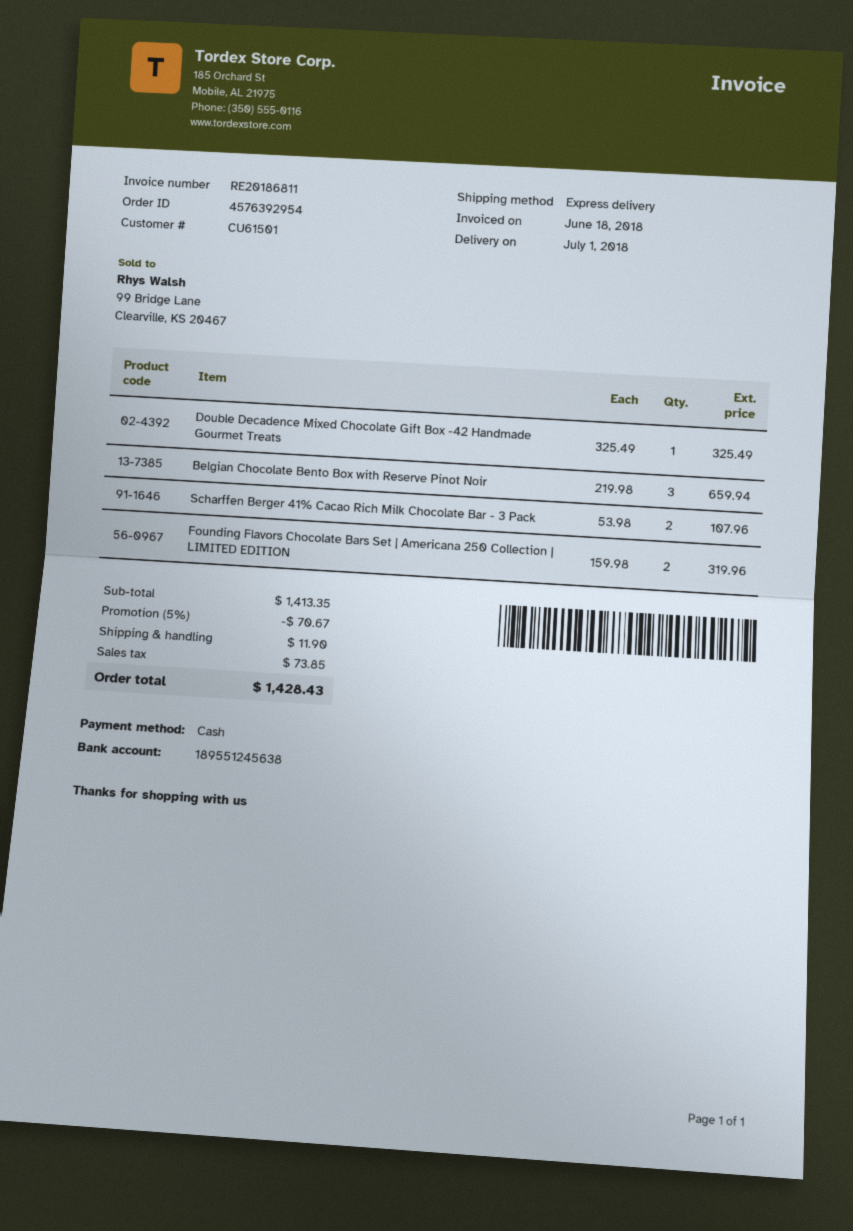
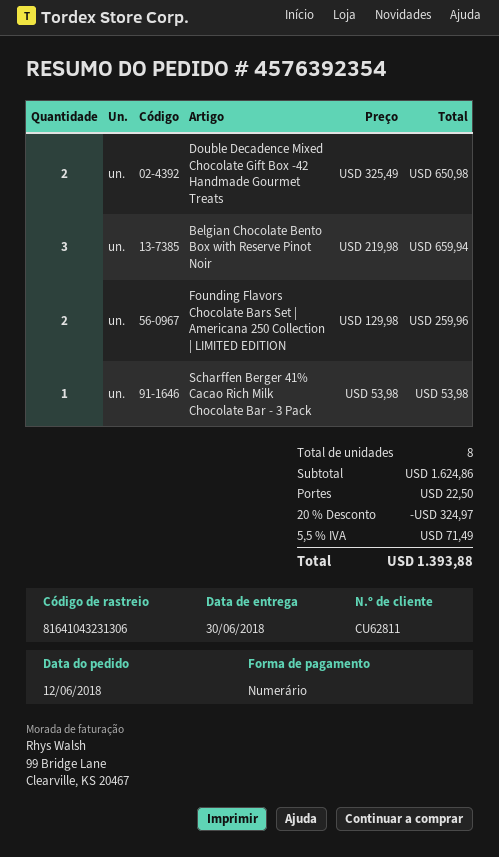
order number: 4576392954 -> 4576392354
delivery date: 2018-07-01 -> 2018-06-30
customer number: CU61501 -> CU62811
Double Decadence Mixed Chocolate Gift Box -42 Handmade Gourmet Treats: 1 x 325.49 = 325.49 -> 2 x 325.49 = 650.98
Scharffen Berger 41% Cacao Rich Milk Chocolate Bar - 3 Pack: 2 x 53.98 = 107.96 -> 1 x 53.98 = 53.98
Founding Flavors Chocolate Bars Set | Americana 250 Collection | LIMITED EDITION: 2 x 159.98 = 319.96 -> 2 x 129.98 = 259.96
subtotal: 1413.35 -> 1624.86
discount: 5% = 70.67 -> 20% = 324.97
shipping: 11.90 -> 22.50
tax: 73.85 -> 71.49
total: 1428.43 -> 1393.88

